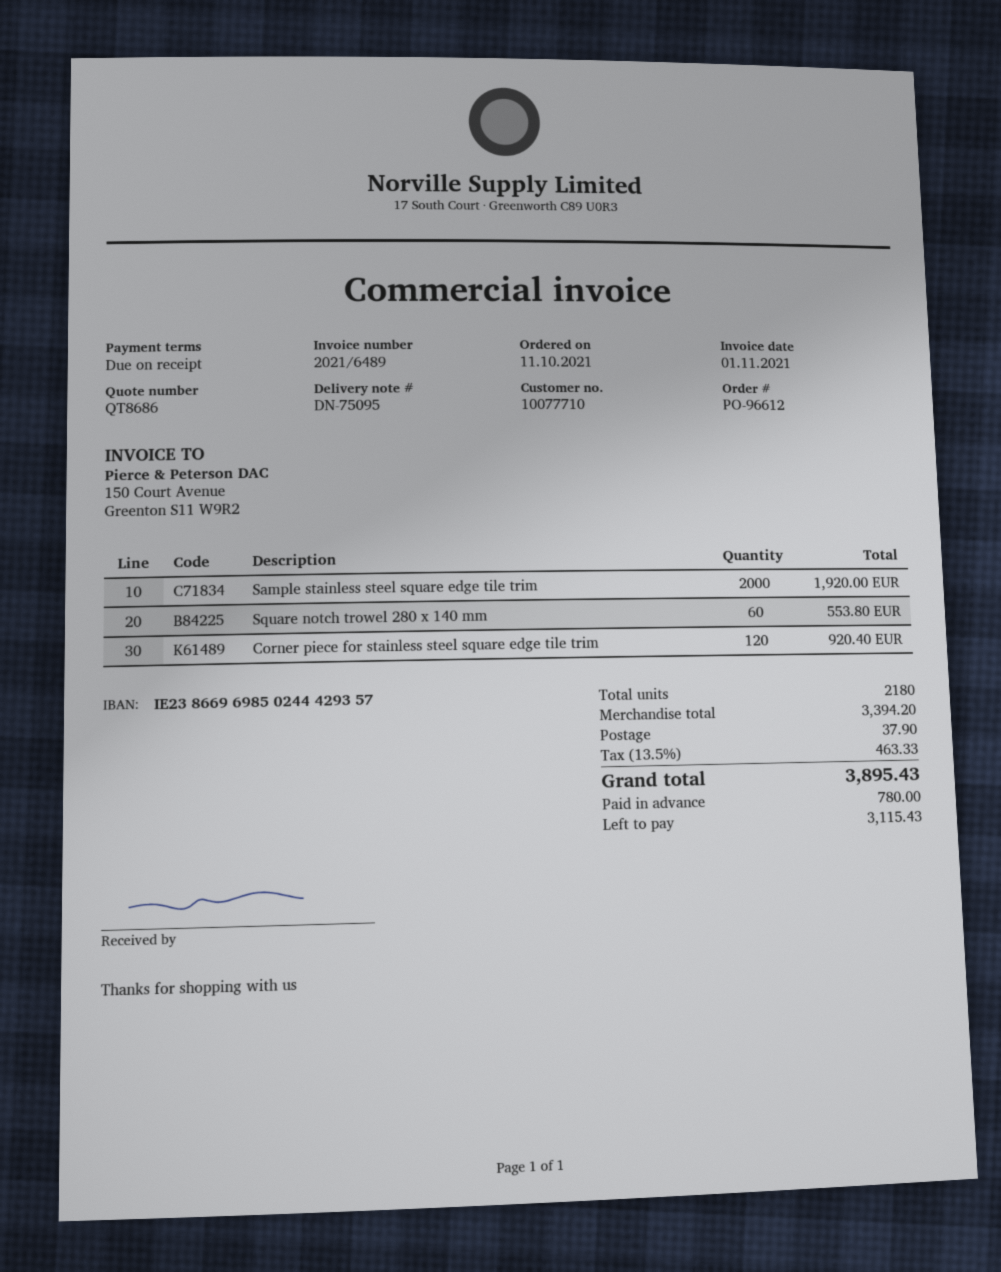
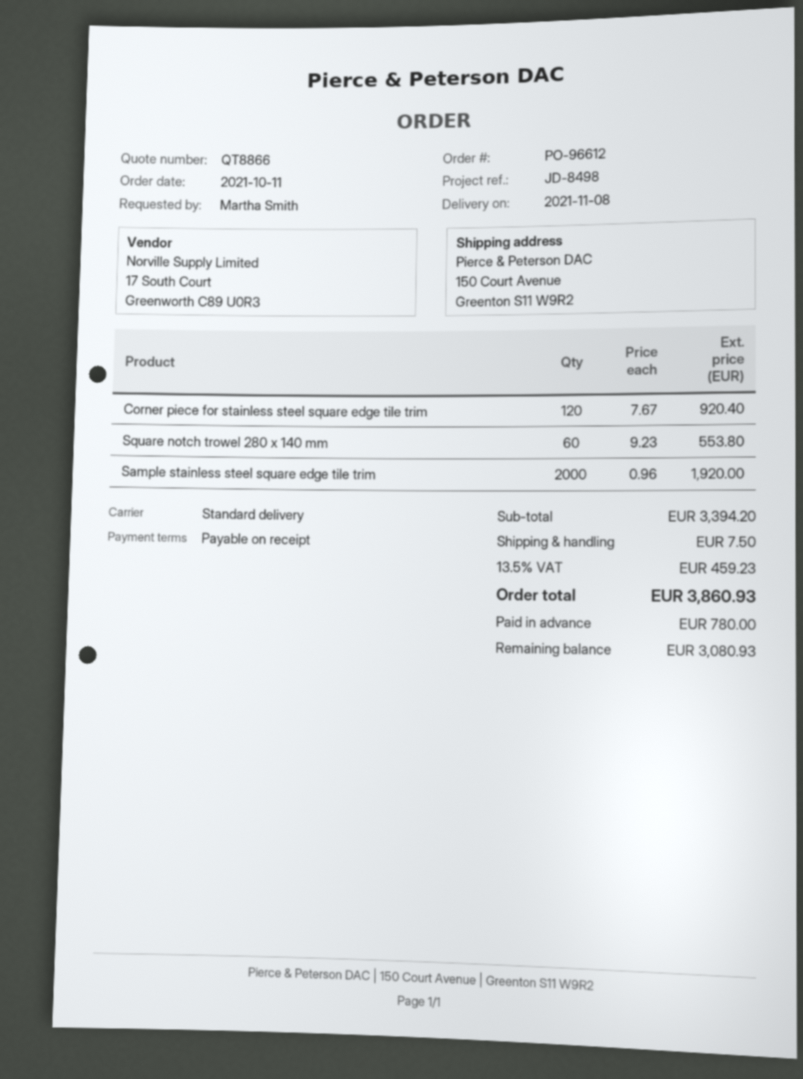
quote number: QT8686 -> QT8866
shipping: 37.90 -> 7.50
tax: 13.5% = 463.33 -> 13.5% = 459.23
total: 3895.43 -> 3860.93
balance: 3115.43 -> 3080.93

